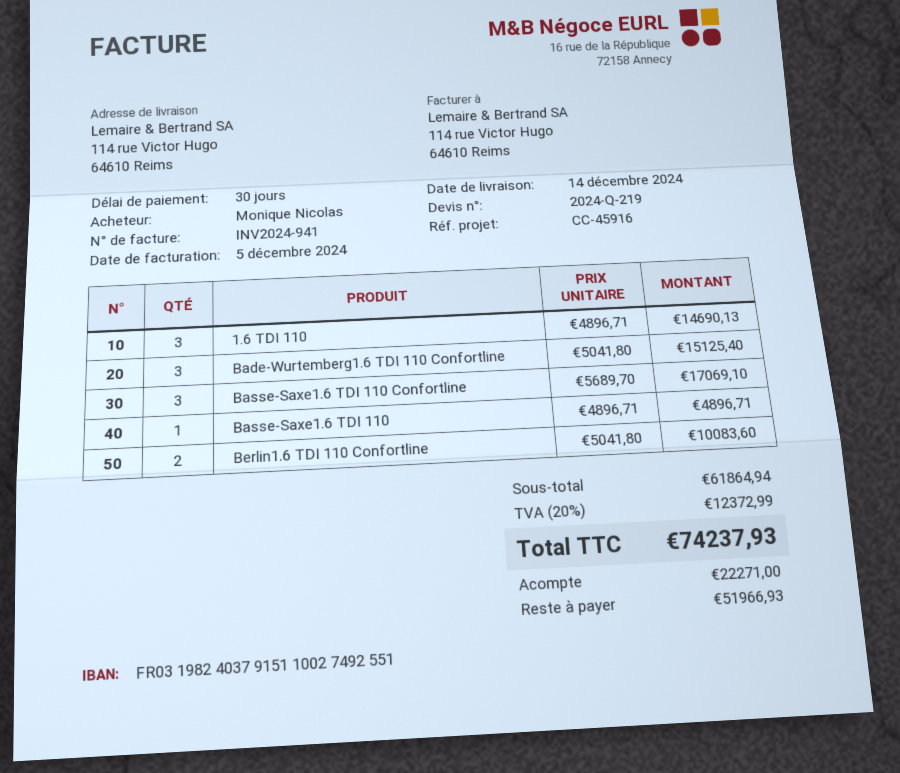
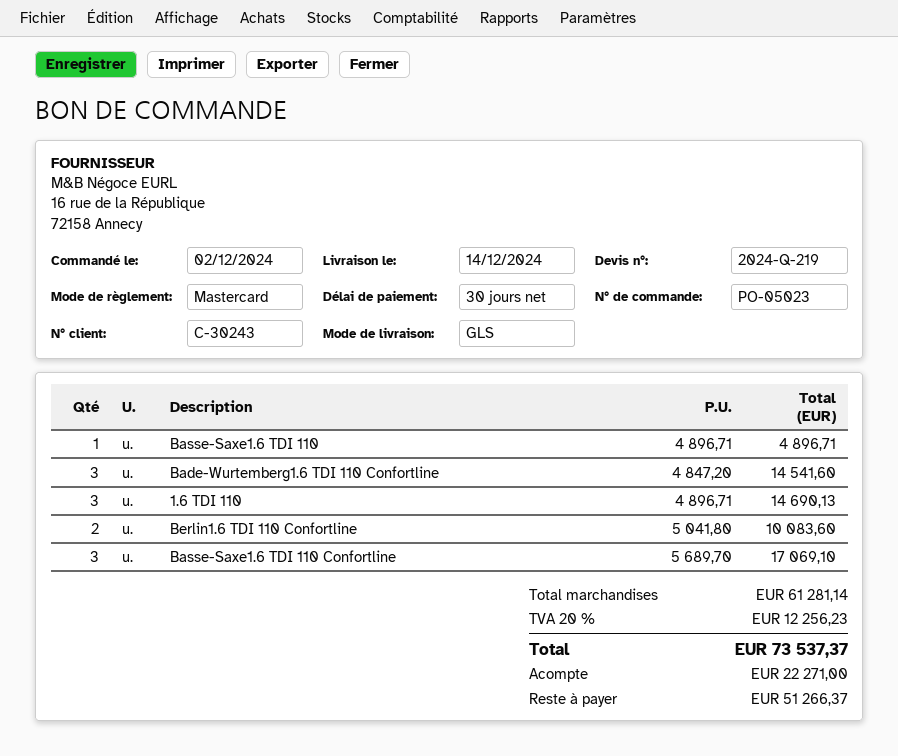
Bade-Wurtemberg1.6 TDI 110 Confortline: 3 x 5041.80 = 15125.40 -> 3 x 4847.20 = 14541.60
subtotal: 61864.94 -> 61281.14
tax: 20% = 12372.99 -> 20% = 12256.23
total: 74237.93 -> 73537.37
balance: 51966.93 -> 51266.37

